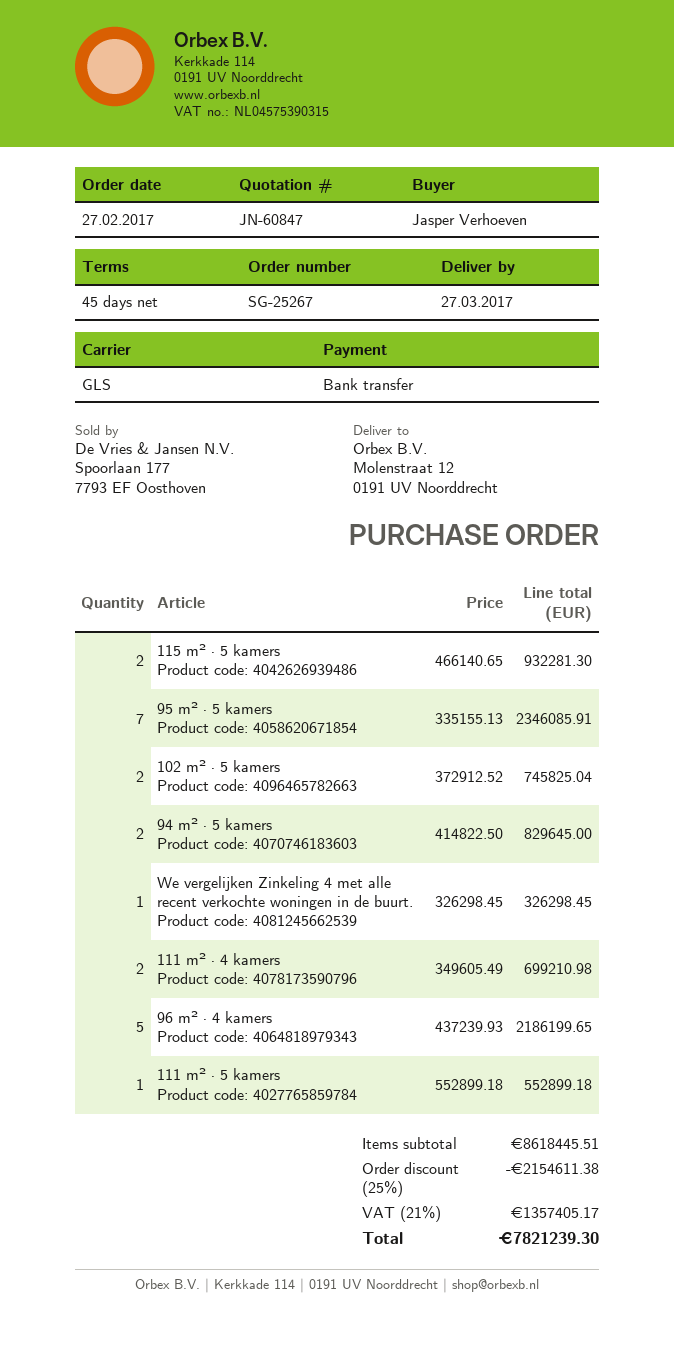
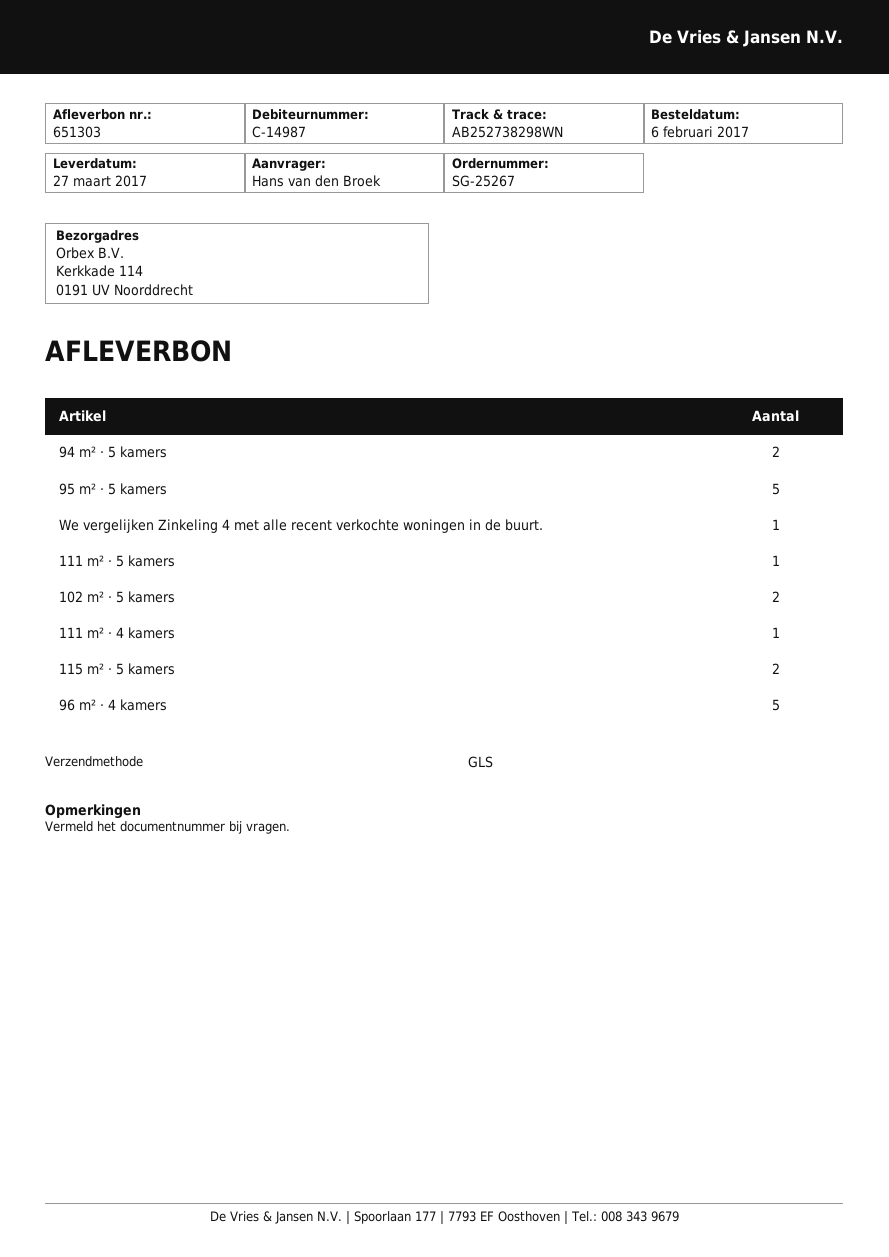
order date: 2017-02-27 -> 2017-02-06
ordered by: Jasper Verhoeven -> Hans van den Broek
ship to: Molenstraat 12, 0191 UV Noorddrecht -> Kerkkade 114, 0191 UV Noorddrecht
95 m² · 5 kamers: 7 -> 5
111 m² · 4 kamers: 2 -> 1

